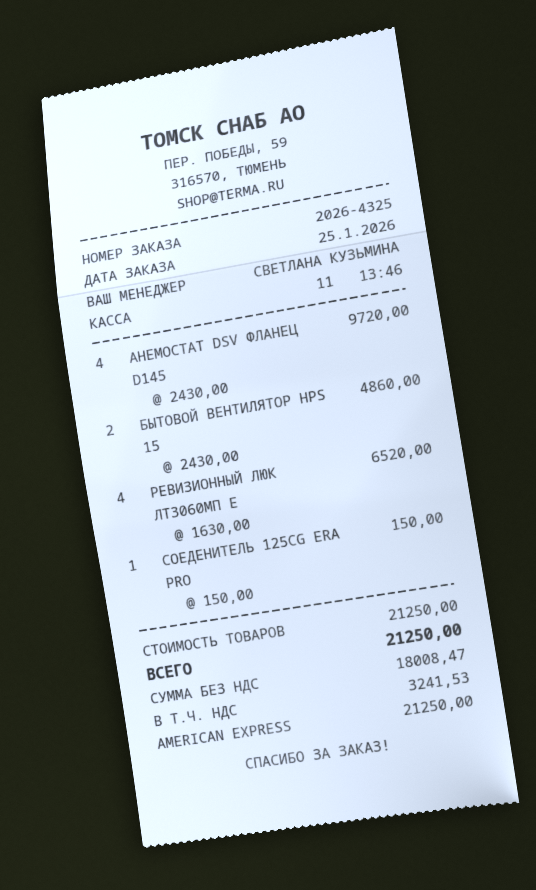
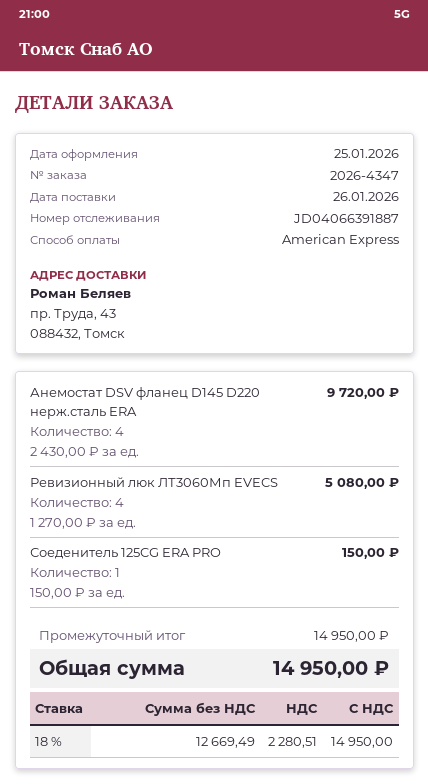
order number: 2026-4325 -> 2026-4347
БЫТОВОЙ ВЕНТИЛЯТОР HPS 15: 2 x 2430.00 = 4860.00 -> none
РЕВИЗИОННЫЙ ЛЮК ЛТ3060МП E: 4 x 1630.00 = 6520.00 -> 4 x 1270.00 = 5080.00
subtotal: 21250.00 -> 14950.00
net: 18008.47 -> 12669.49
tax: 3241.53 -> 2280.51
total: 21250.00 -> 14950.00

